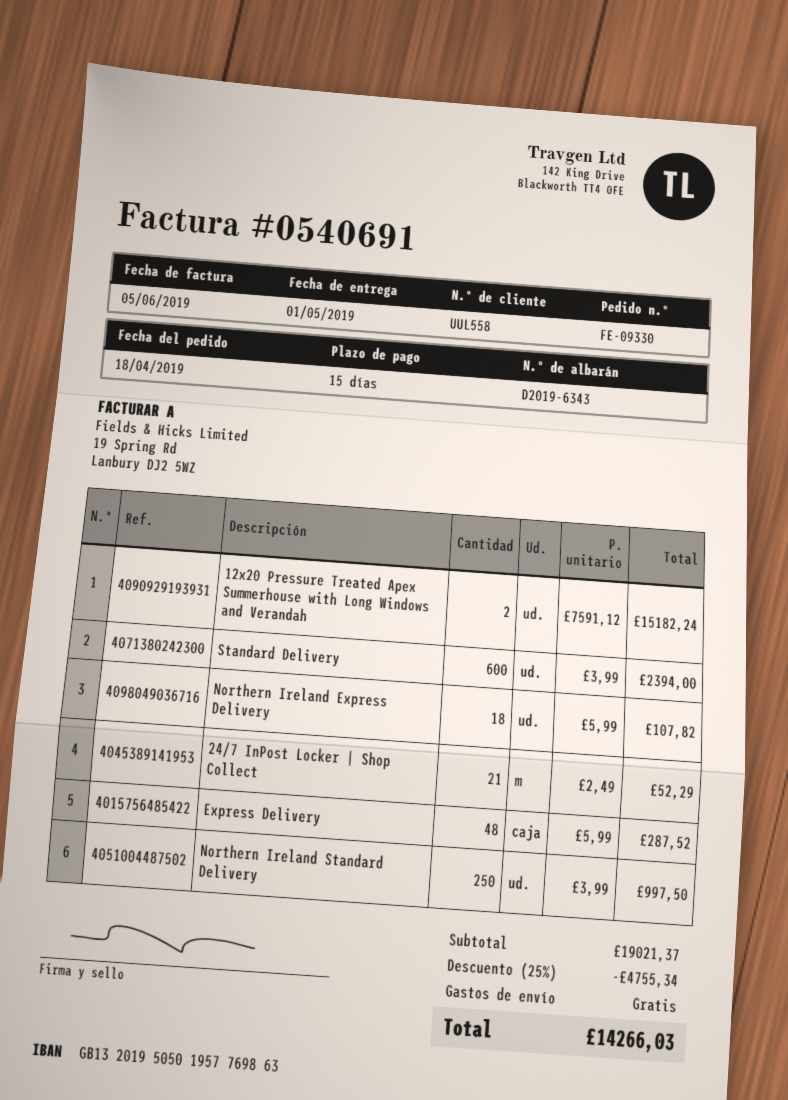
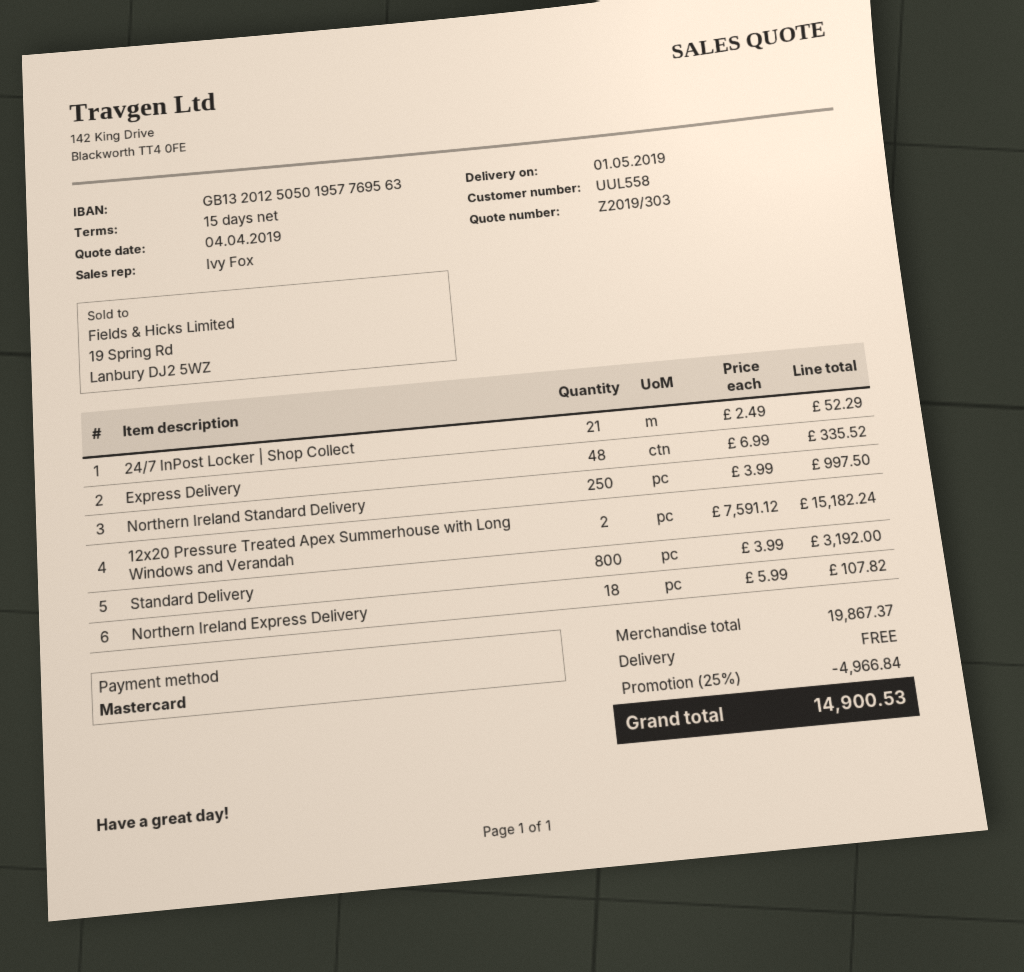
bank account: GB13201950501957769863 -> GB13201250501957769563
Standard Delivery: 600 x 3.99 = 2394.00 -> 800 x 3.99 = 3192.00
Express Delivery: 48 x 5.99 = 287.52 -> 48 x 6.99 = 335.52
subtotal: 19021.37 -> 19867.37
discount: 25% = 4755.34 -> 25% = 4966.84
total: 14266.03 -> 14900.53

